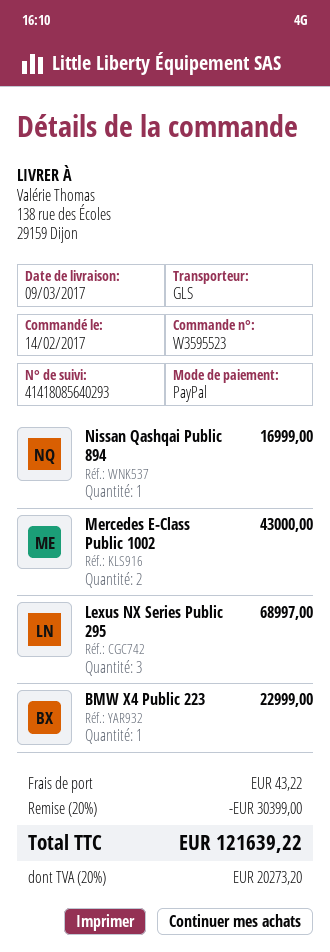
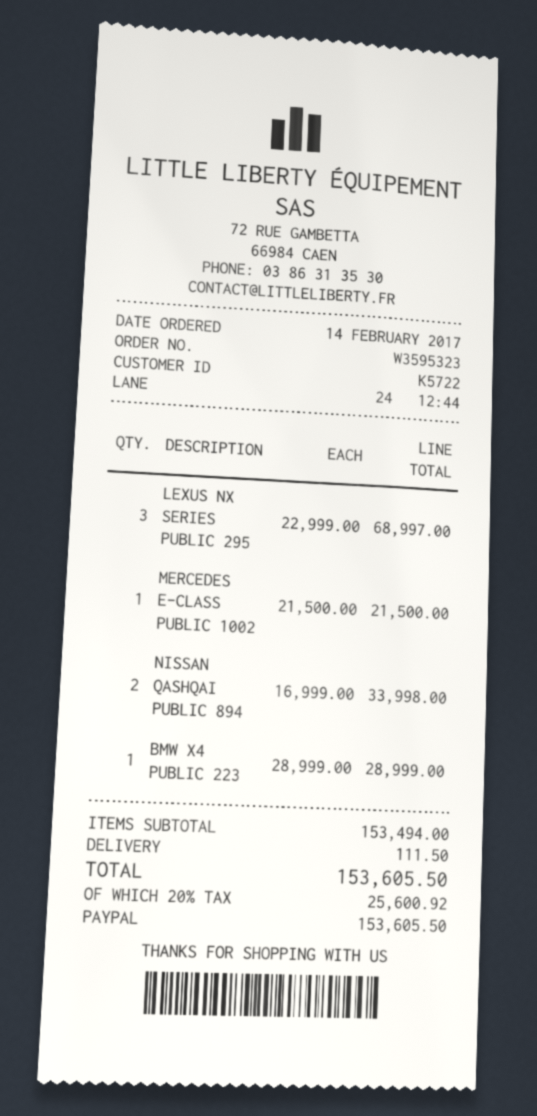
order number: W3595523 -> W3595323
Nissan Qashqai Public 894: 1 for 16999.00 -> 2 for 33998.00
Mercedes E-Class Public 1002: 2 for 43000.00 -> 1 for 21500.00
BMW X4 Public 223: 1 for 22999.00 -> 1 for 28999.00
discount: 20% = 30399.00 -> none
shipping: 43.22 -> 111.50
tax: 20% = 20273.20 -> 20% = 25600.92
total: 121639.22 -> 153605.50

